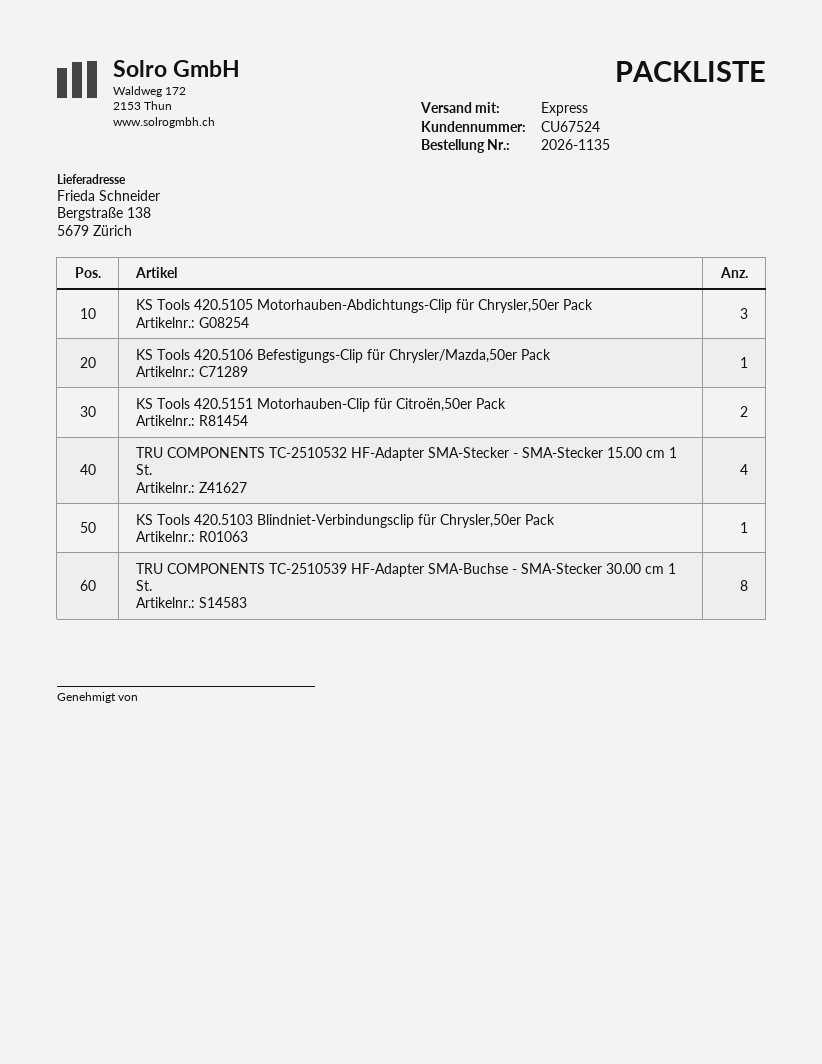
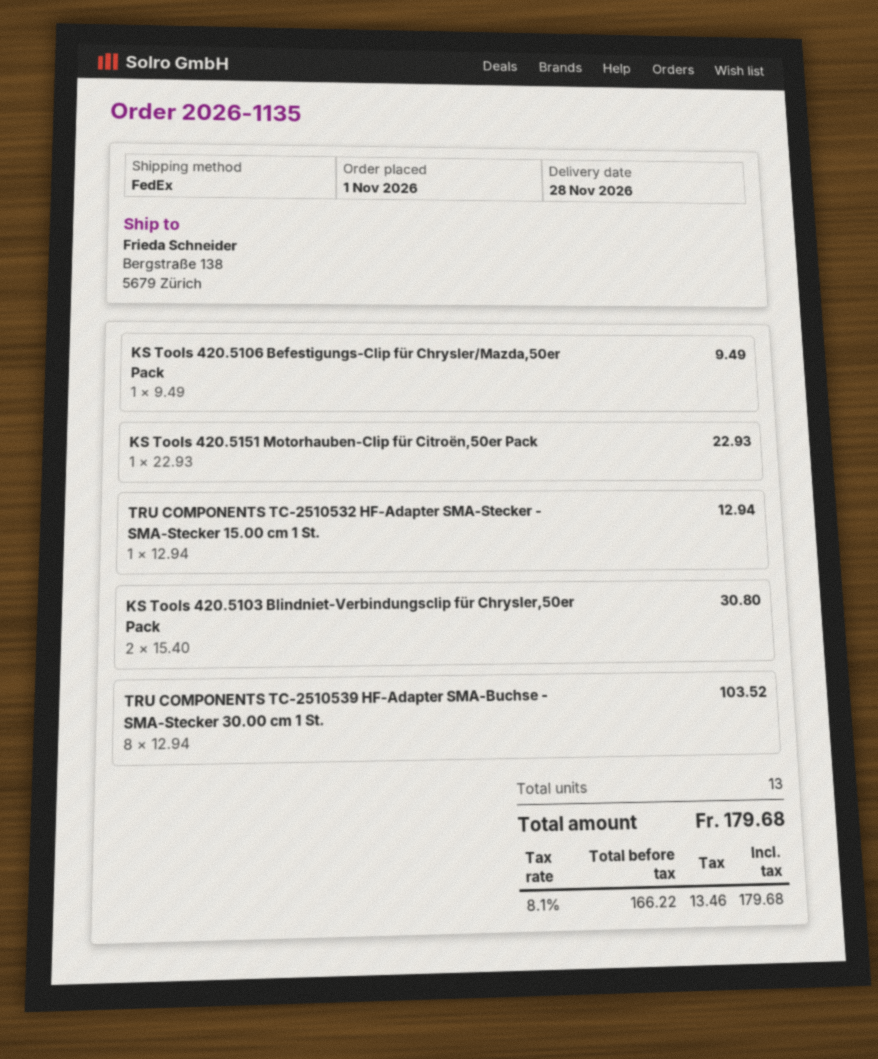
shipping method: express -> FedEx
KS Tools 420.5105 Motorhauben-Abdichtungs-Clip für Chrysler,50er Pack: 3 -> none
KS Tools 420.5151 Motorhauben-Clip für Citroën,50er Pack: 2 -> 1
TRU COMPONENTS TC-2510532 HF-Adapter SMA-Stecker - SMA-Stecker 15.00 cm 1 St.: 4 -> 1
KS Tools 420.5103 Blindniet-Verbindungsclip für Chrysler,50er Pack: 1 -> 2

